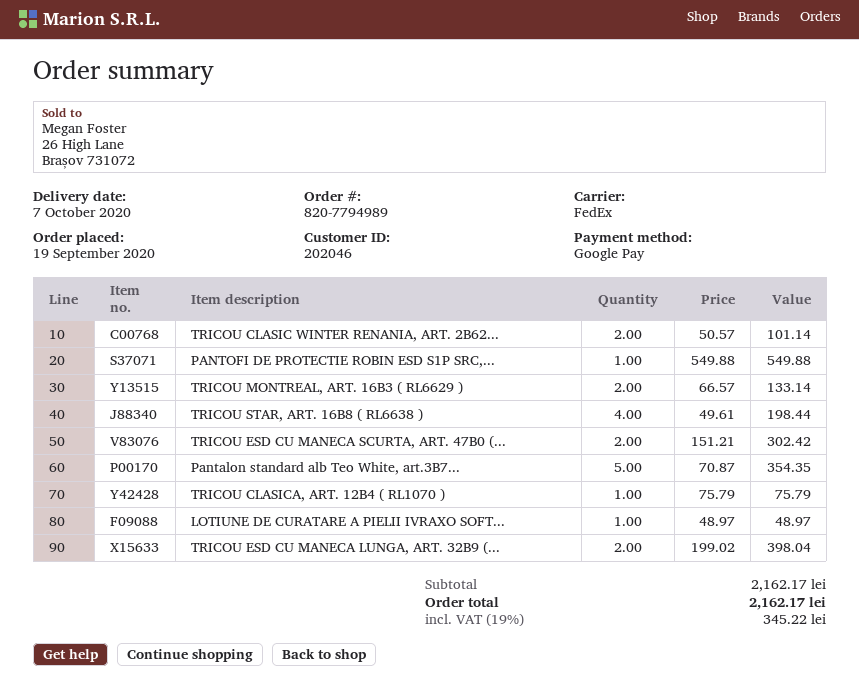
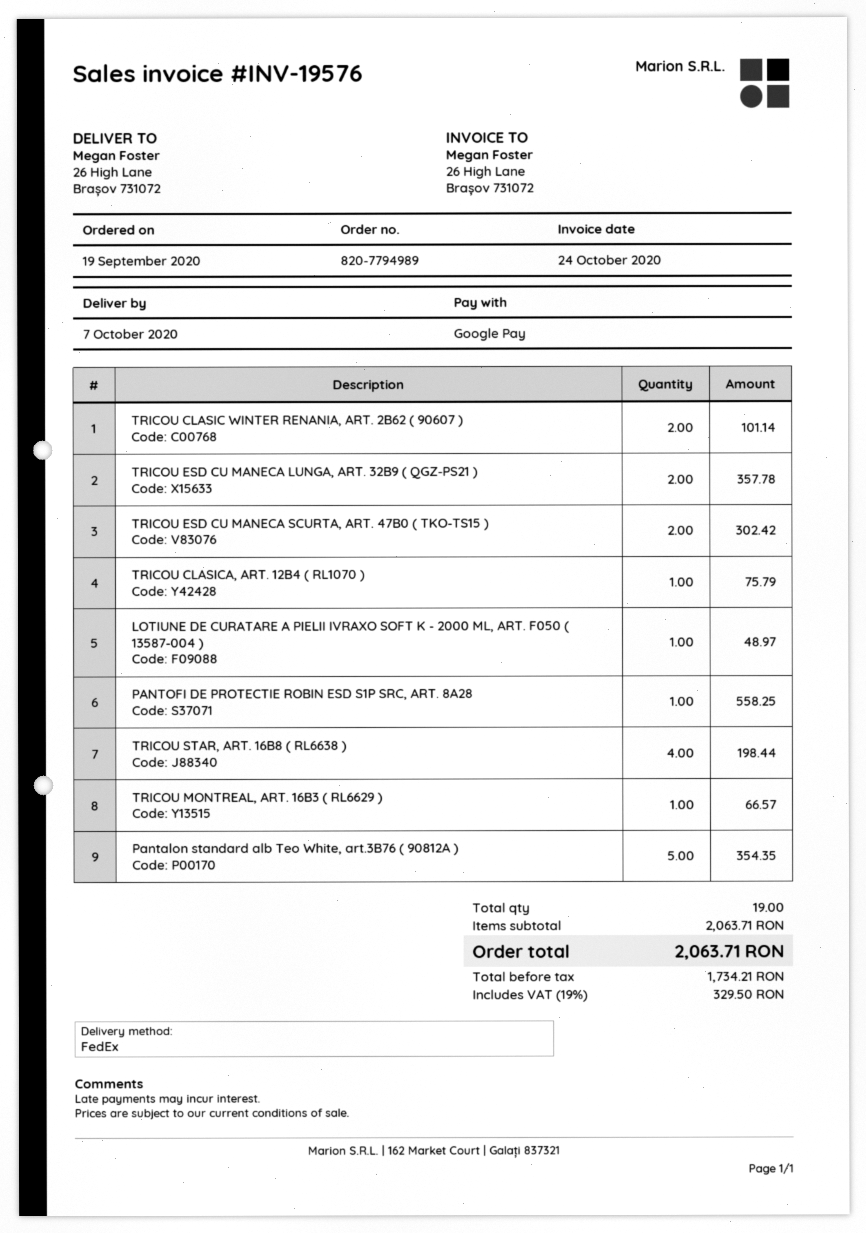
PANTOFI DE PROTECTIE ROBIN ESD S1P SRC,...: 1 for 549.88 -> 1 for 558.25
TRICOU MONTREAL, ART. 16B3 ( RL6629 ): 2 for 133.14 -> 1 for 66.57
TRICOU ESD CU MANECA LUNGA, ART. 32B9 (...: 2 for 398.04 -> 2 for 357.78
subtotal: 2162.17 -> 2063.71
tax: 19% = 345.22 -> 19% = 329.50
total: 2162.17 -> 2063.71

